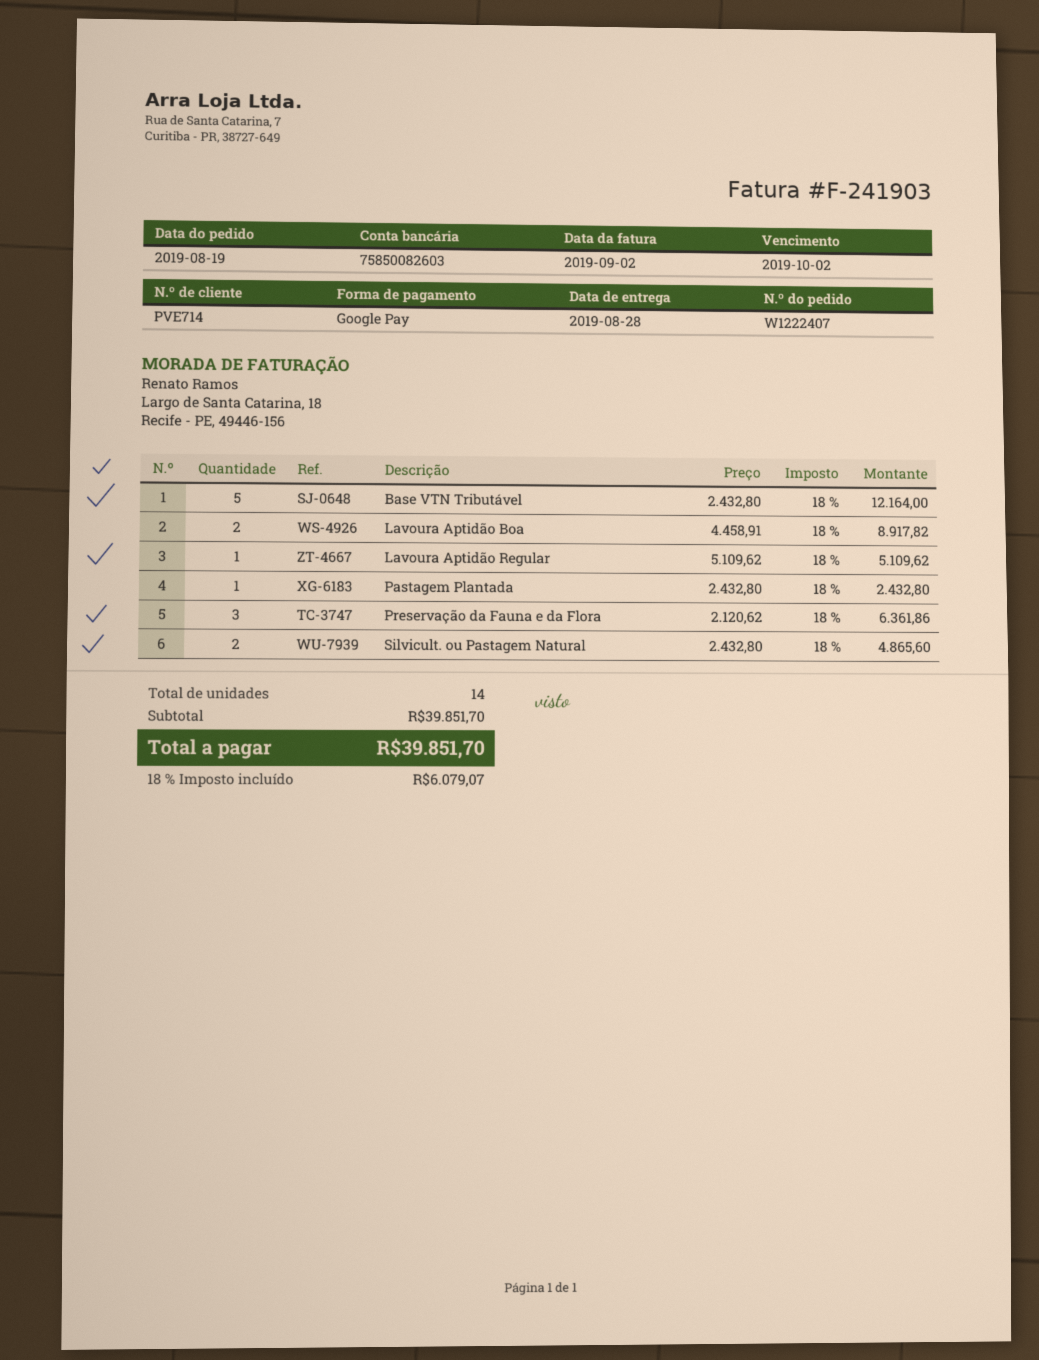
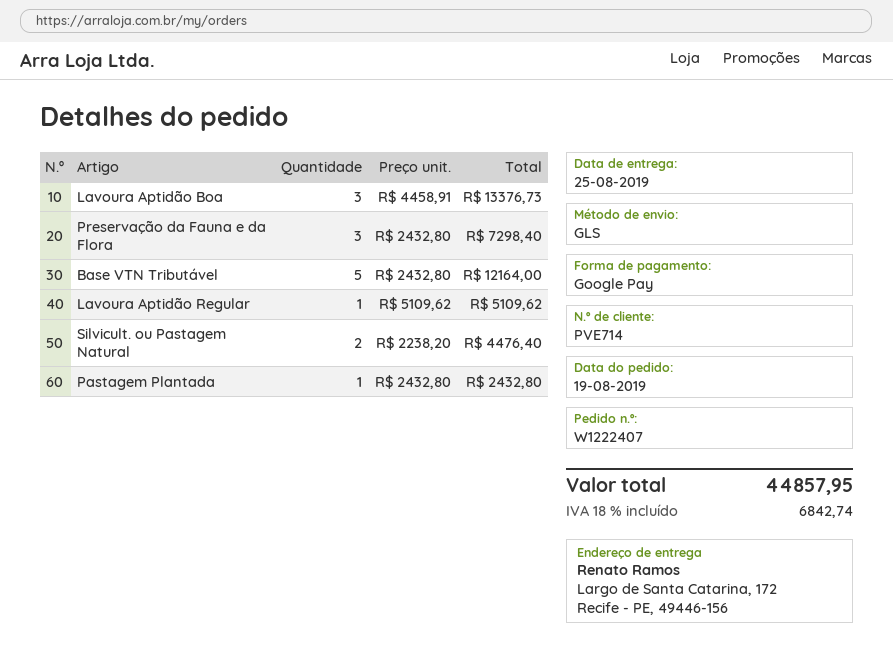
delivery date: 2019-08-28 -> 2019-08-25
Lavoura Aptidão Boa: 2 x 4458.91 = 8917.82 -> 3 x 4458.91 = 13376.73
Preservação da Fauna e da Flora: 3 x 2120.62 = 6361.86 -> 3 x 2432.80 = 7298.40
Silvicult. ou Pastagem Natural: 2 x 2432.80 = 4865.60 -> 2 x 2238.20 = 4476.40
tax: 18% = 6079.07 -> 18% = 6842.74
total: 39851.70 -> 44857.95

